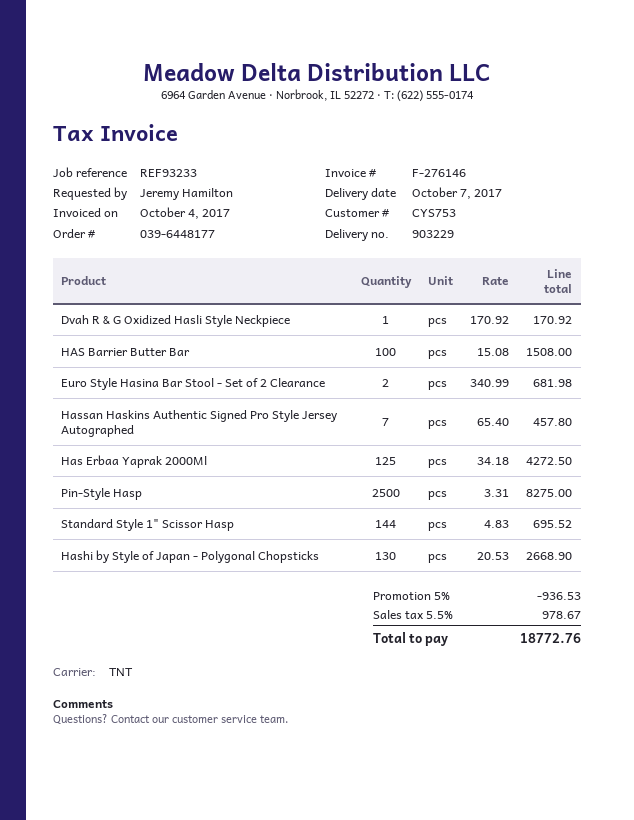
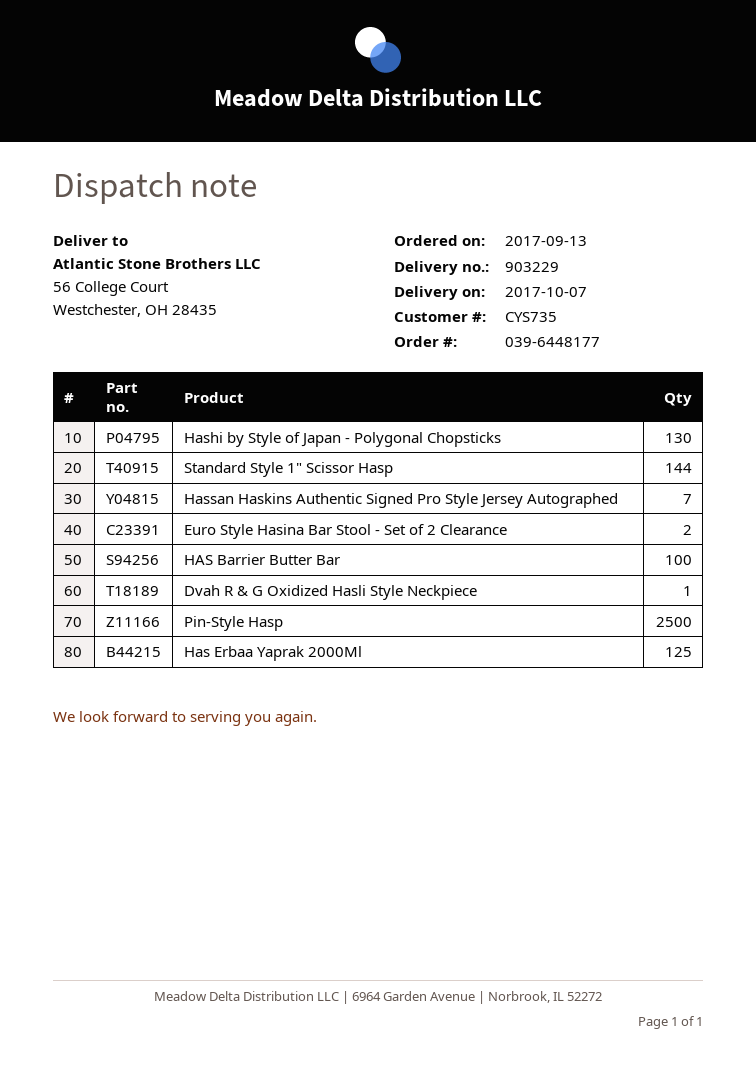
customer number: CYS753 -> CYS735

